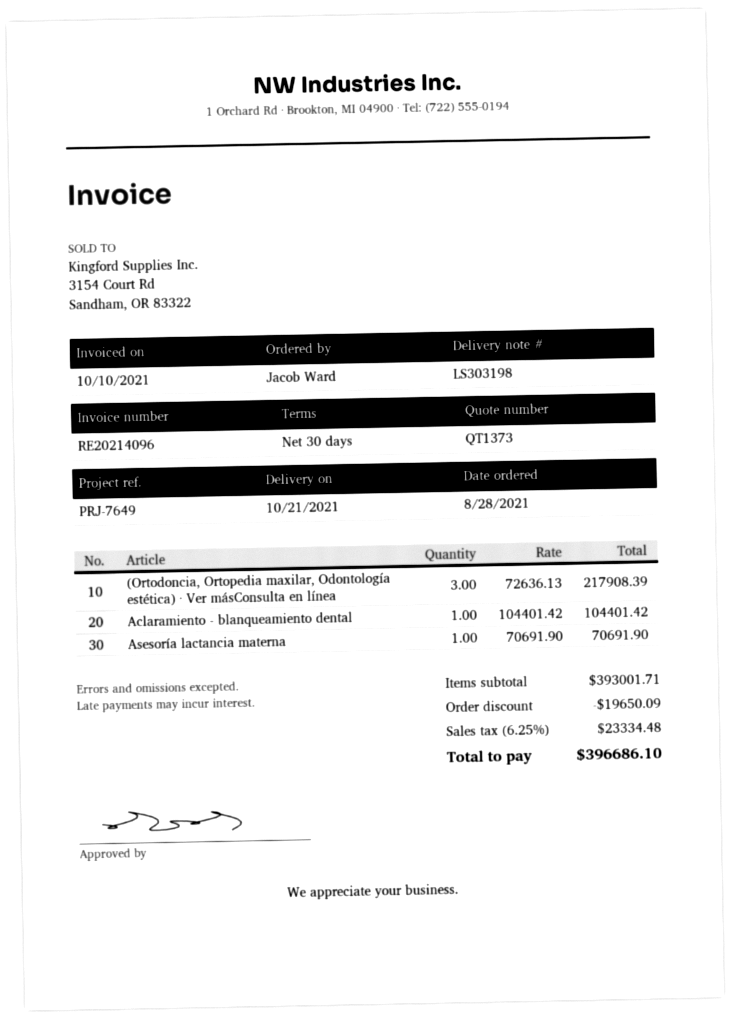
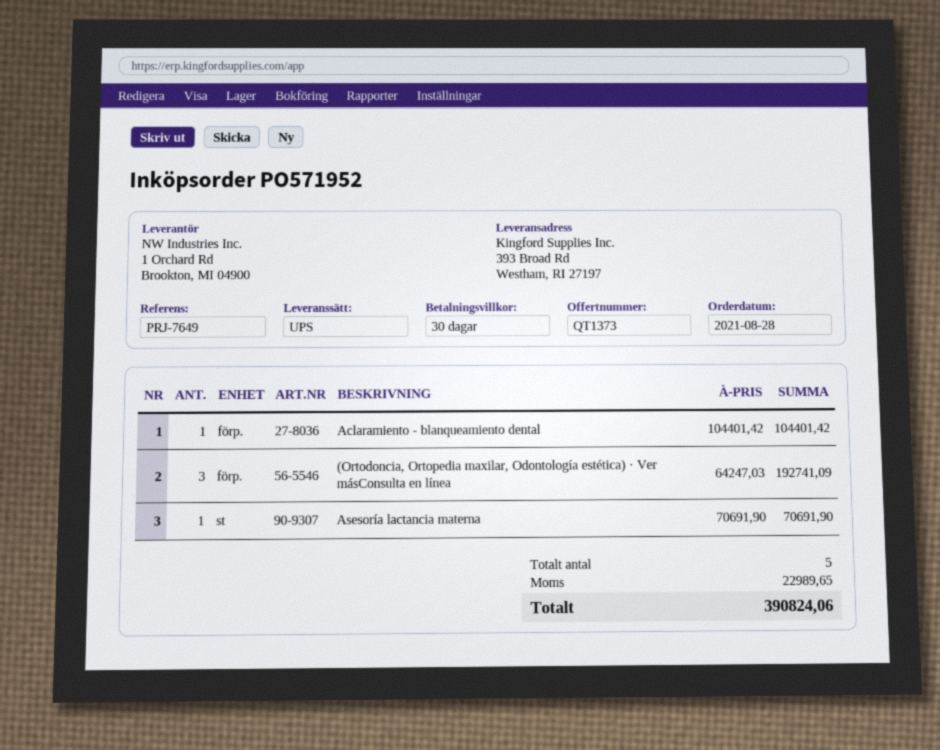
(Ortodoncia, Ortopedia maxilar, Odontología estética) · Ver másConsulta en línea: 3 x 72636.13 = 217908.39 -> 3 x 64247.03 = 192741.09
discount: 19650.09 -> none
tax: 23334.48 -> 22989.65
total: 396686.10 -> 390824.06

